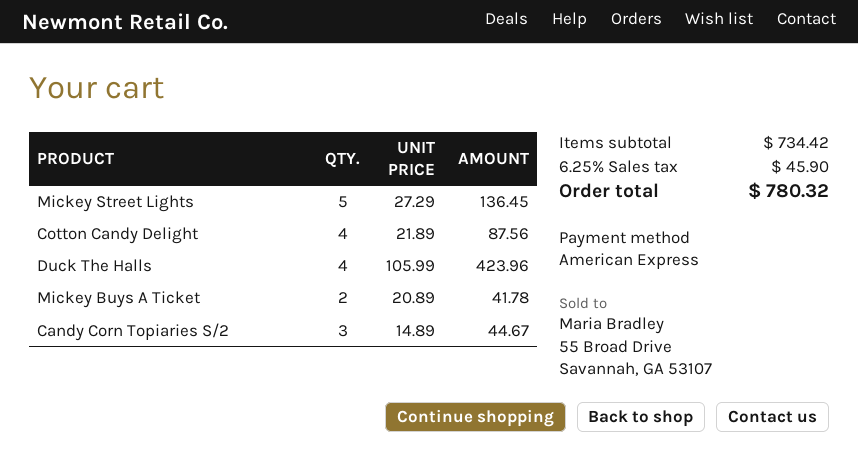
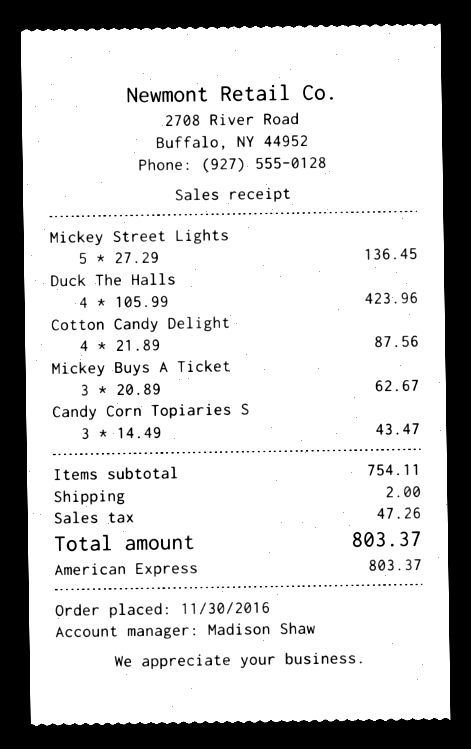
Mickey Buys A Ticket: 2 x 20.89 = 41.78 -> 3 x 20.89 = 62.67
Candy Corn Topiaries S/2: 3 x 14.89 = 44.67 -> 3 x 14.49 = 43.47
subtotal: 734.42 -> 754.11
shipping: none -> 2.00
tax: 45.90 -> 47.26
total: 780.32 -> 803.37

